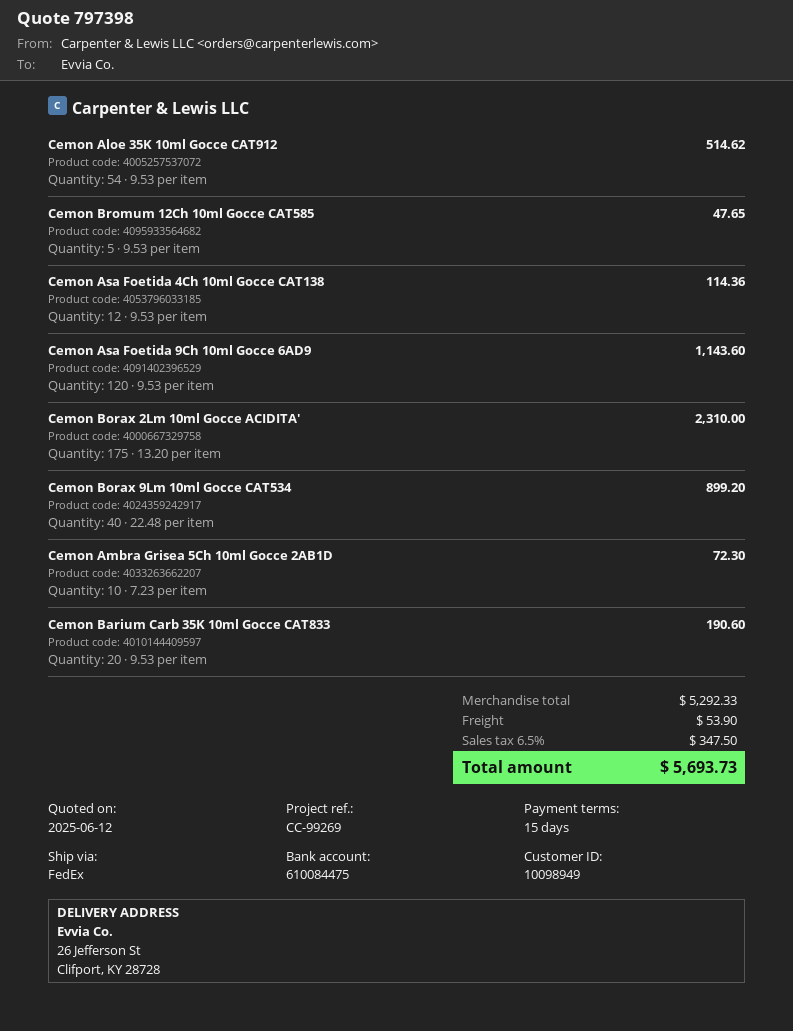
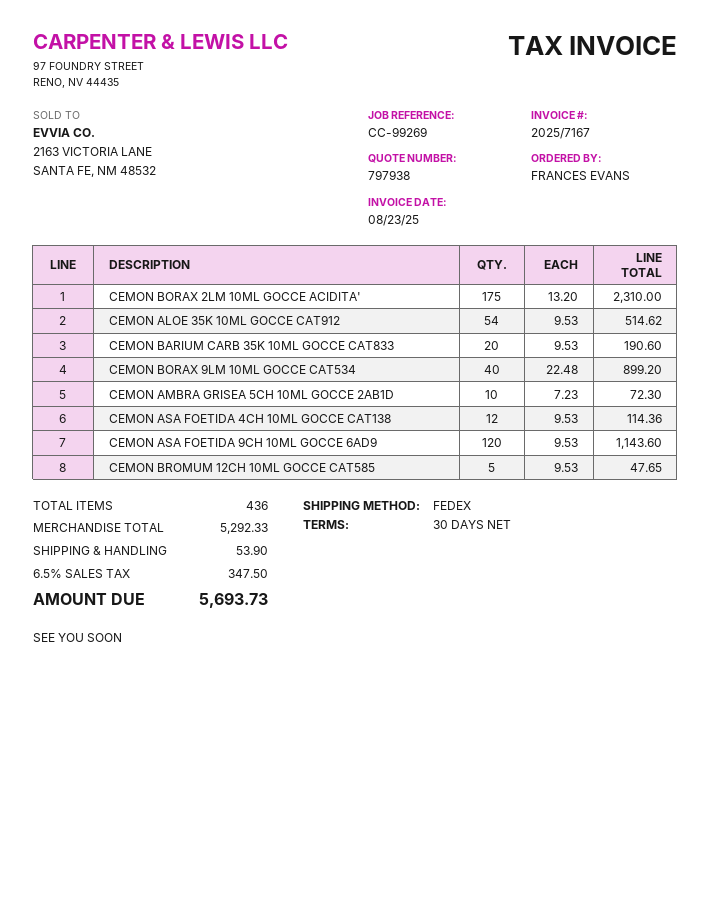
quote number: 797398 -> 797938
payment terms: 15 days -> 30 days

